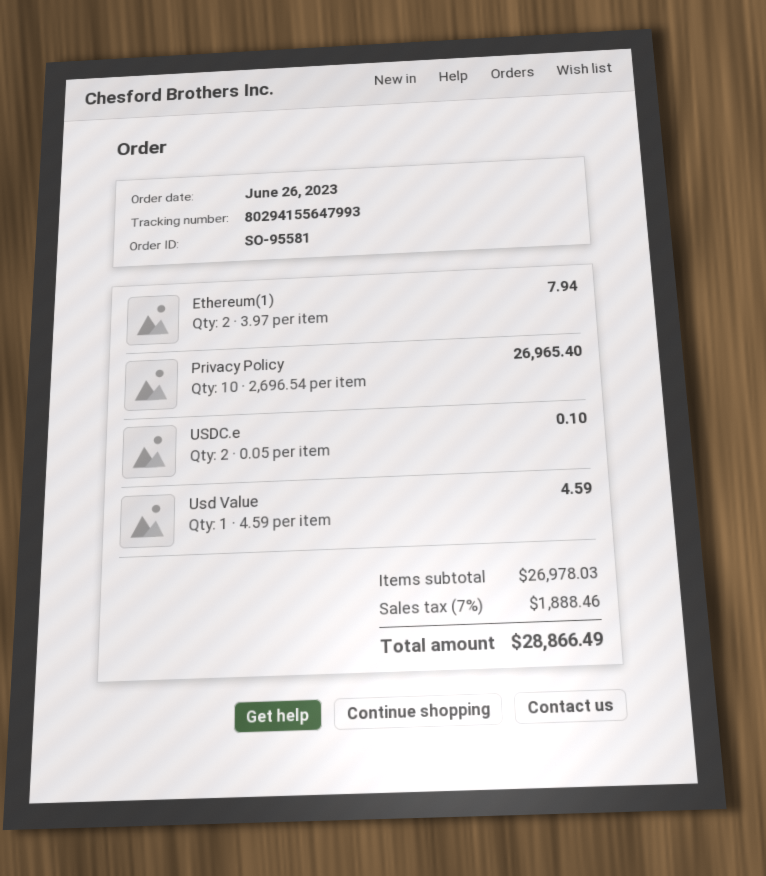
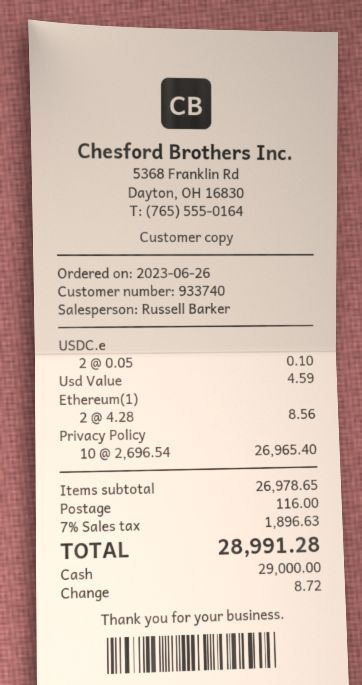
Ethereum(1): 2 x 3.97 = 7.94 -> 2 x 4.28 = 8.56
subtotal: 26978.03 -> 26978.65
shipping: none -> 116.00
tax: 7% = 1888.46 -> 7% = 1896.63
total: 28866.49 -> 28991.28

